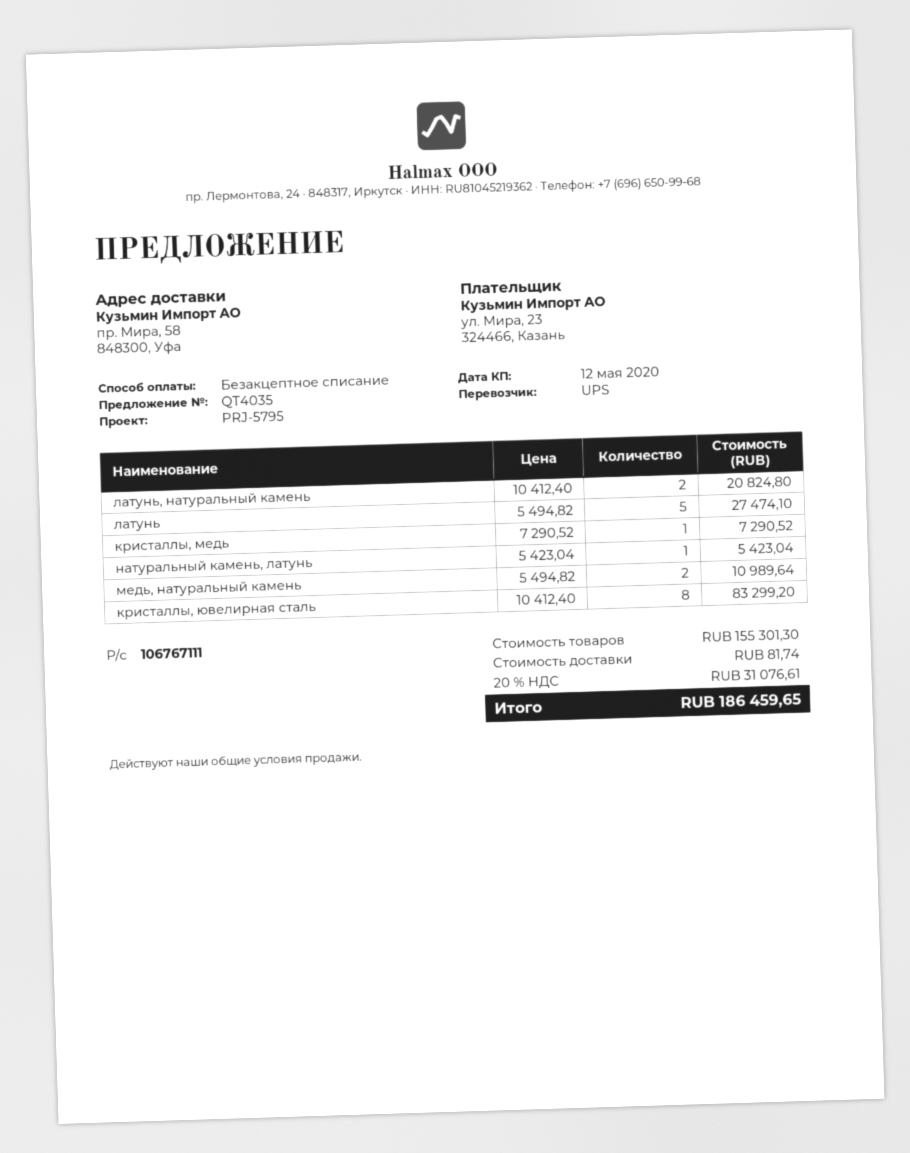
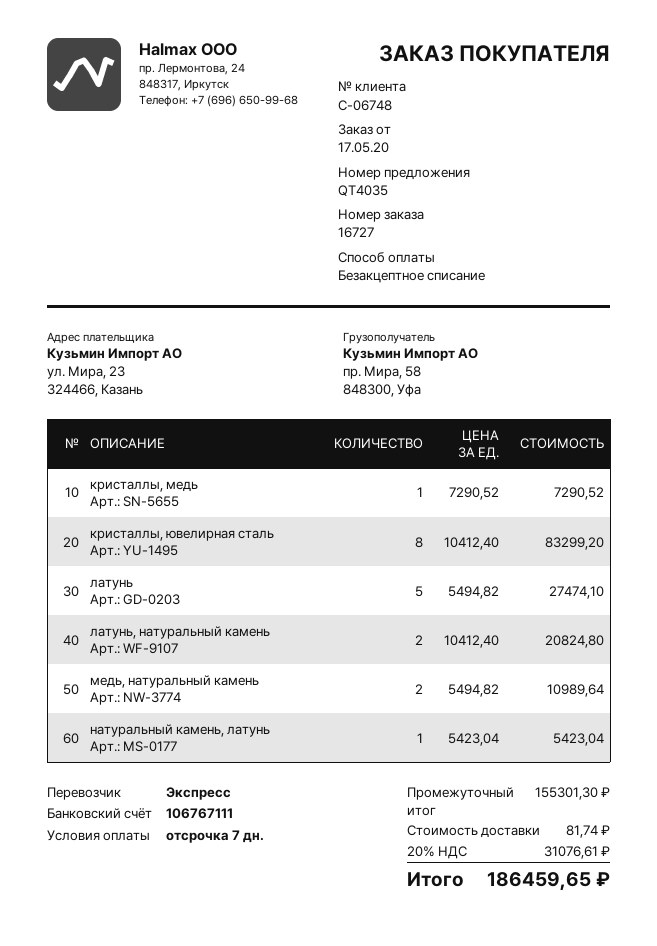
shipping method: UPS -> express

